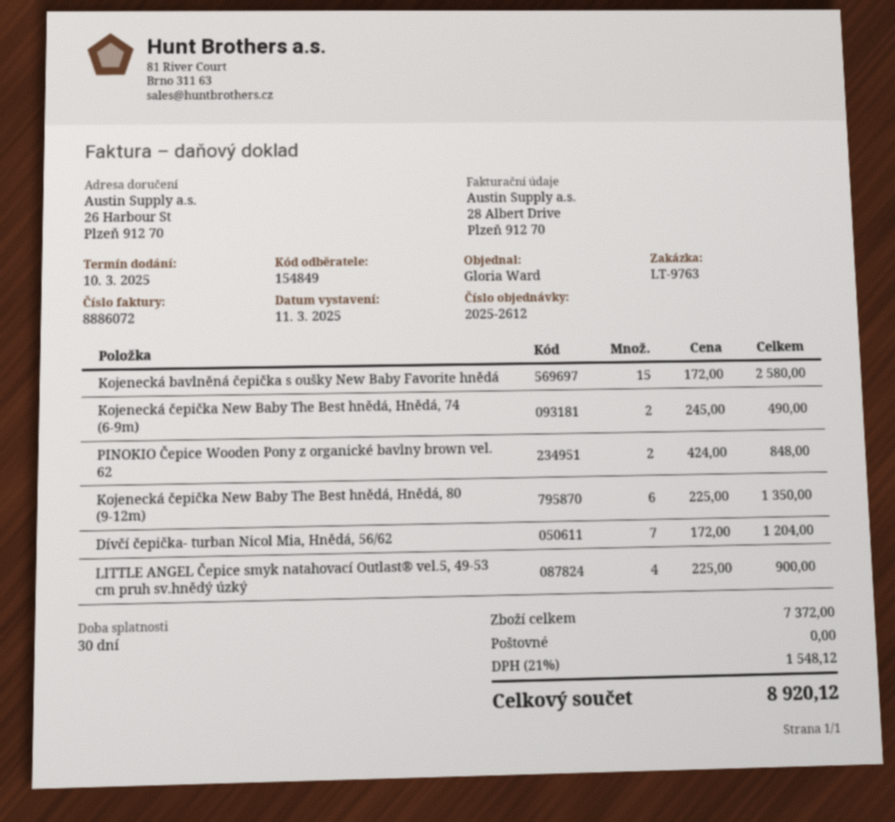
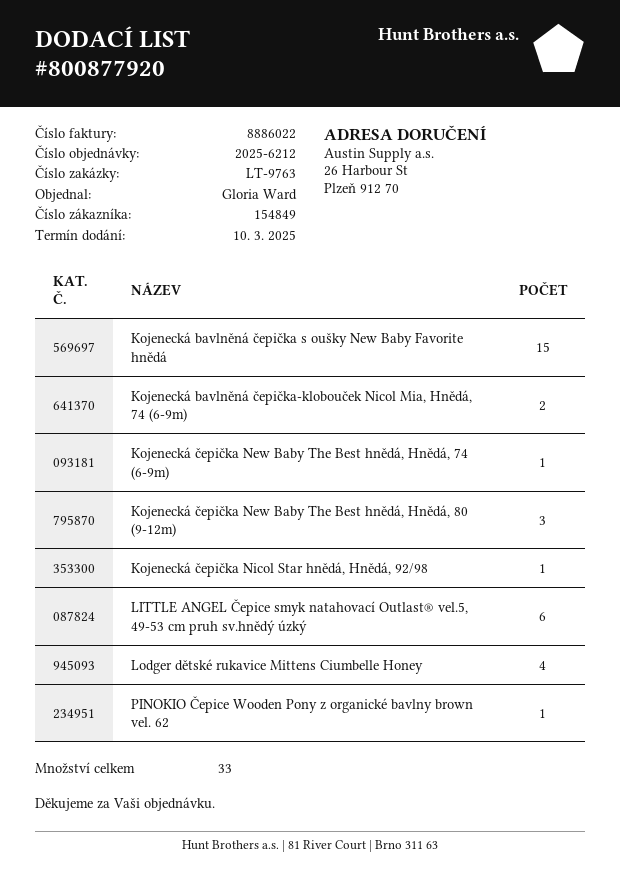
order number: 2025-2612 -> 2025-6212
invoice number: 8886072 -> 8886022
Kojenecká čepička New Baby The Best hnědá, Hnědá, 74 (6-9m): 2 -> 1
PINOKIO Čepice Wooden Pony z organické bavlny brown vel. 62: 2 -> 1
Kojenecká čepička New Baby The Best hnědá, Hnědá, 80 (9-12m): 6 -> 3
Dívčí čepička- turban Nicol Mia, Hnědá, 56/62: 7 -> none
LITTLE ANGEL Čepice smyk natahovací Outlast® vel.5, 49-53 cm pruh sv.hnědý úzký: 4 -> 6
Kojenecká bavlněná čepička-klobouček Nicol Mia, Hnědá, 74 (6-9m): none -> 2
Kojenecká čepička Nicol Star hnědá, Hnědá, 92/98: none -> 1
Lodger dětské rukavice Mittens Ciumbelle Honey: none -> 4

